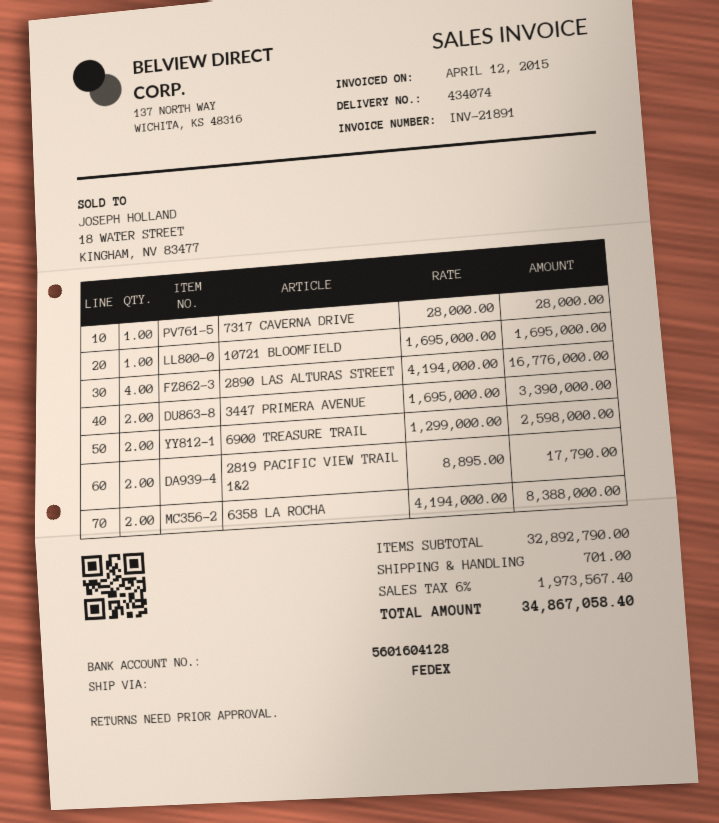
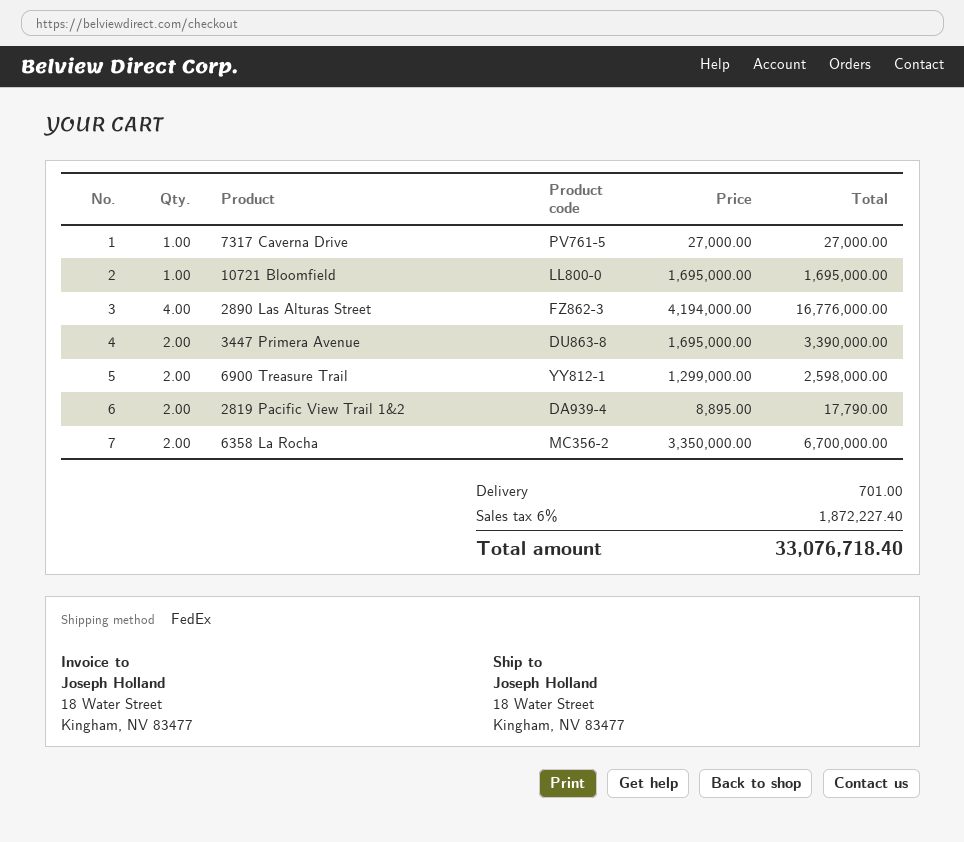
7317 CAVERNA DRIVE: 1 x 28000.00 = 28000.00 -> 1 x 27000.00 = 27000.00
6358 LA ROCHA: 2 x 4194000.00 = 8388000.00 -> 2 x 3350000.00 = 6700000.00
tax: 6% = 1973567.40 -> 6% = 1872227.40
total: 34867058.40 -> 33076718.40

